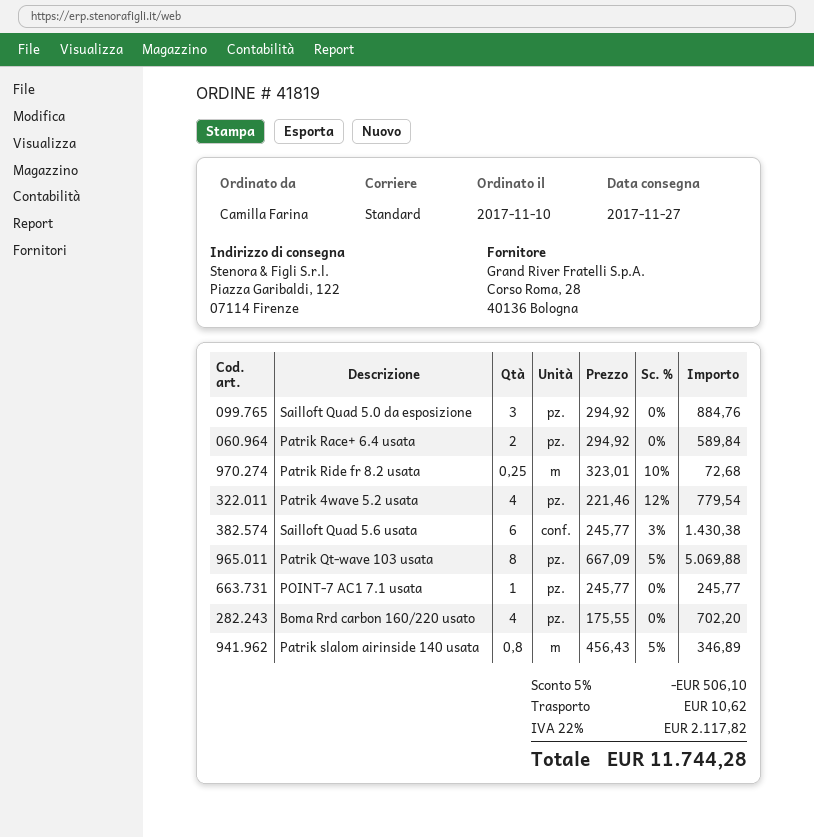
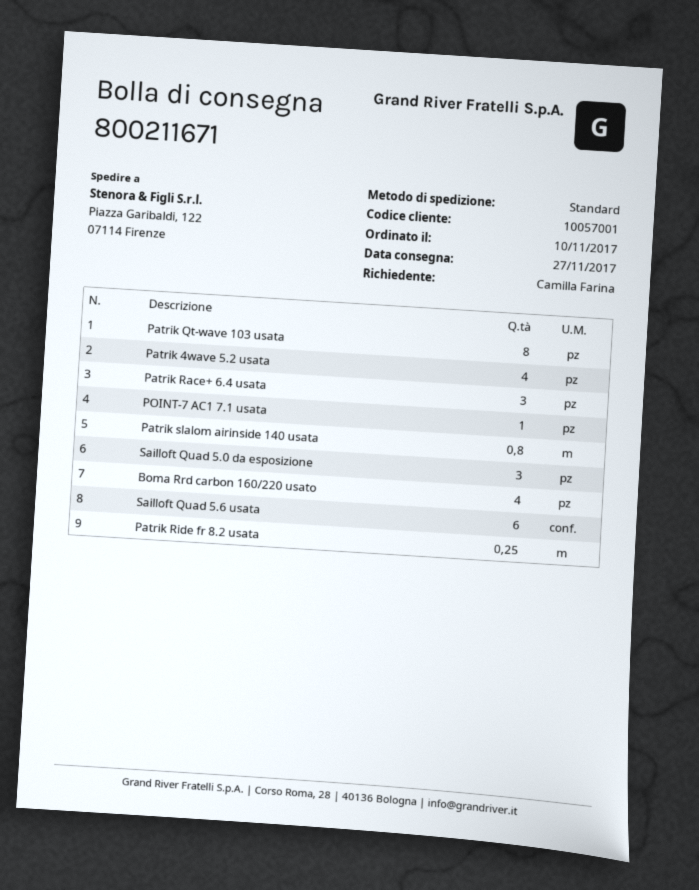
Patrik Race+ 6.4 usata: 2 -> 3

